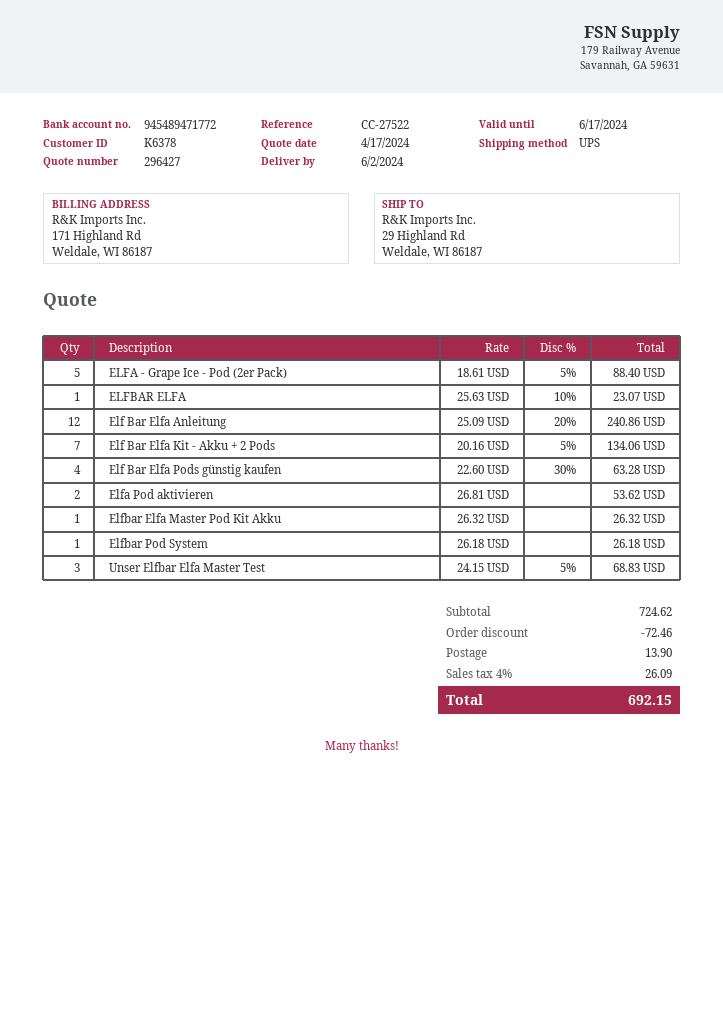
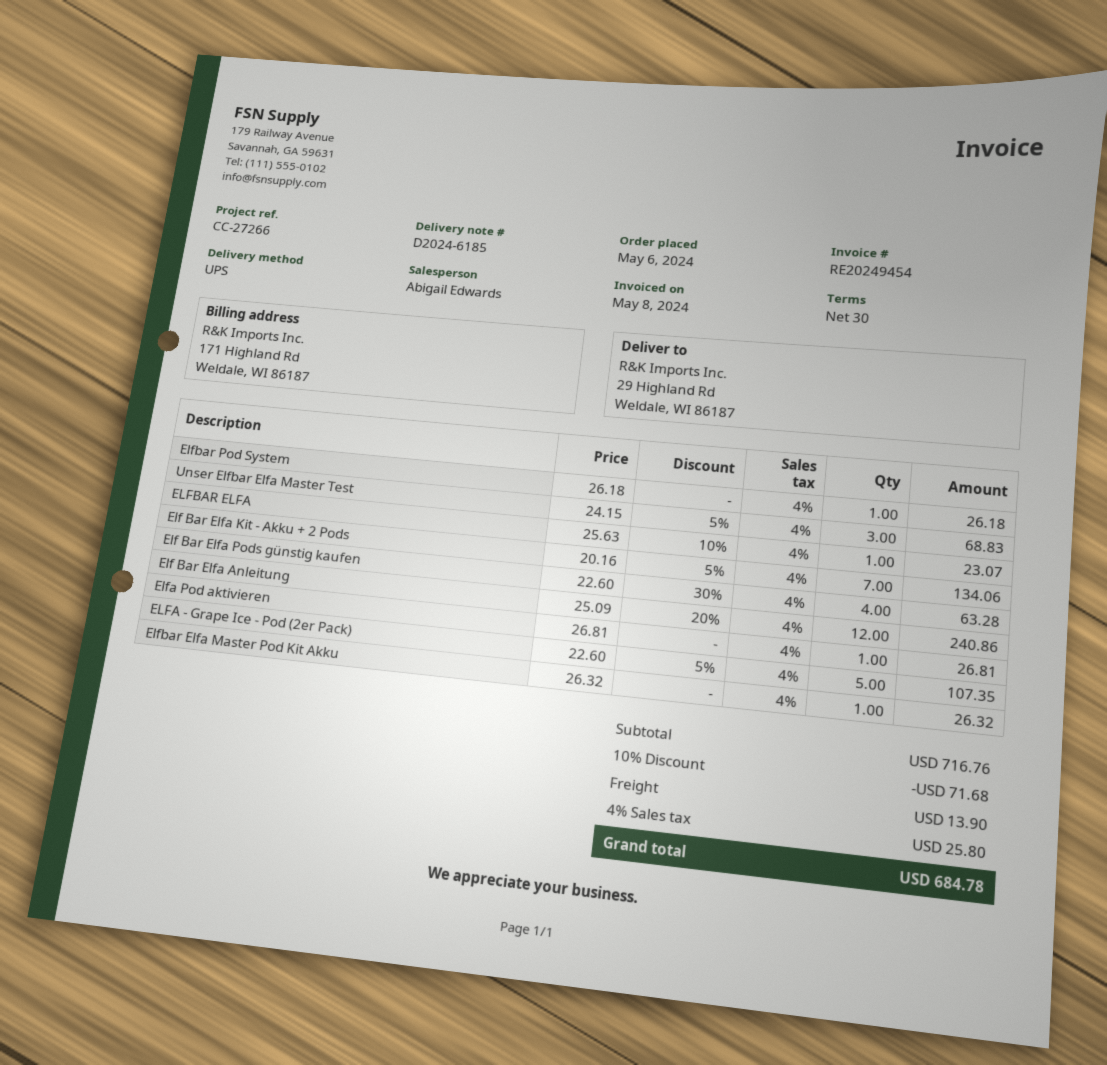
reference: CC-27522 -> CC-27266
ELFA - Grape Ice - Pod (2er Pack): 5 x 18.61 - 5% = 88.40 -> 5 x 22.60 - 5% = 107.35
Elfa Pod aktivieren: 2 x 26.81 = 53.62 -> 1 x 26.81 = 26.81
subtotal: 724.62 -> 716.76
discount: 72.46 -> 71.68
tax: 4% = 26.09 -> 4% = 25.80
total: 692.15 -> 684.78

